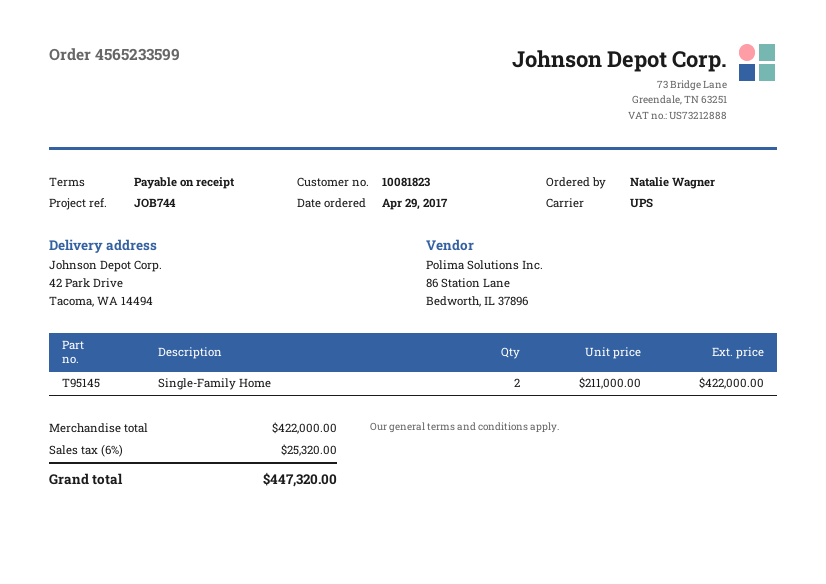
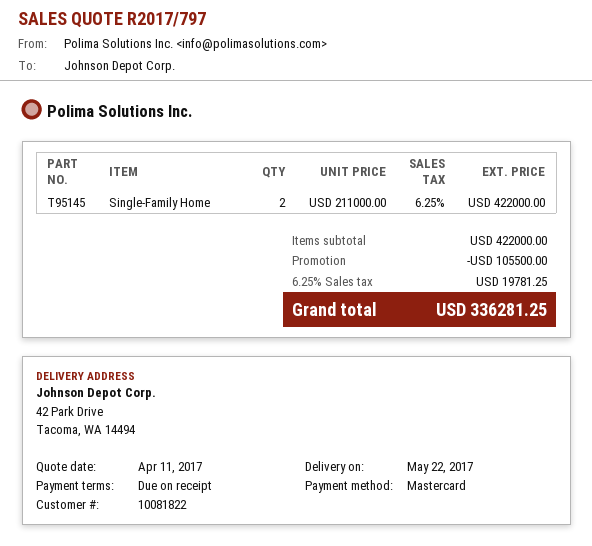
customer number: 10081823 -> 10081822
discount: none -> 105500.00
tax: 6% = 25320.00 -> 6.25% = 19781.25
total: 447320.00 -> 336281.25

